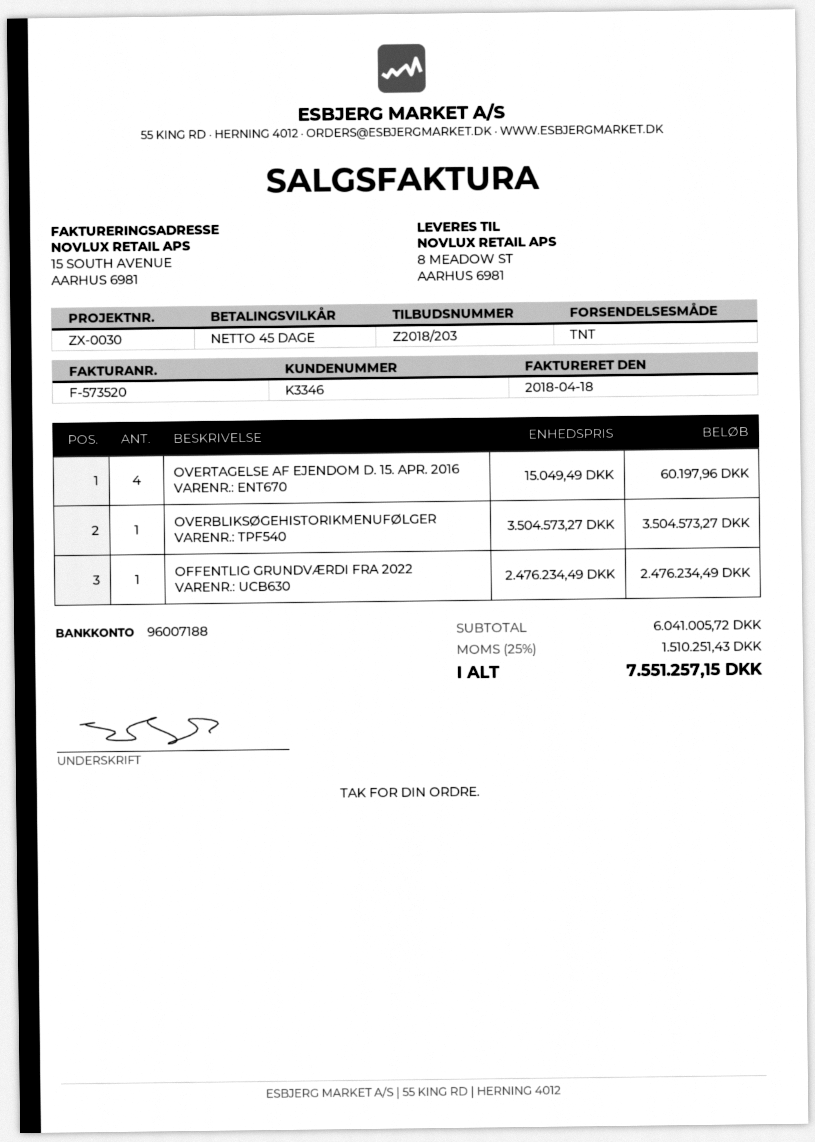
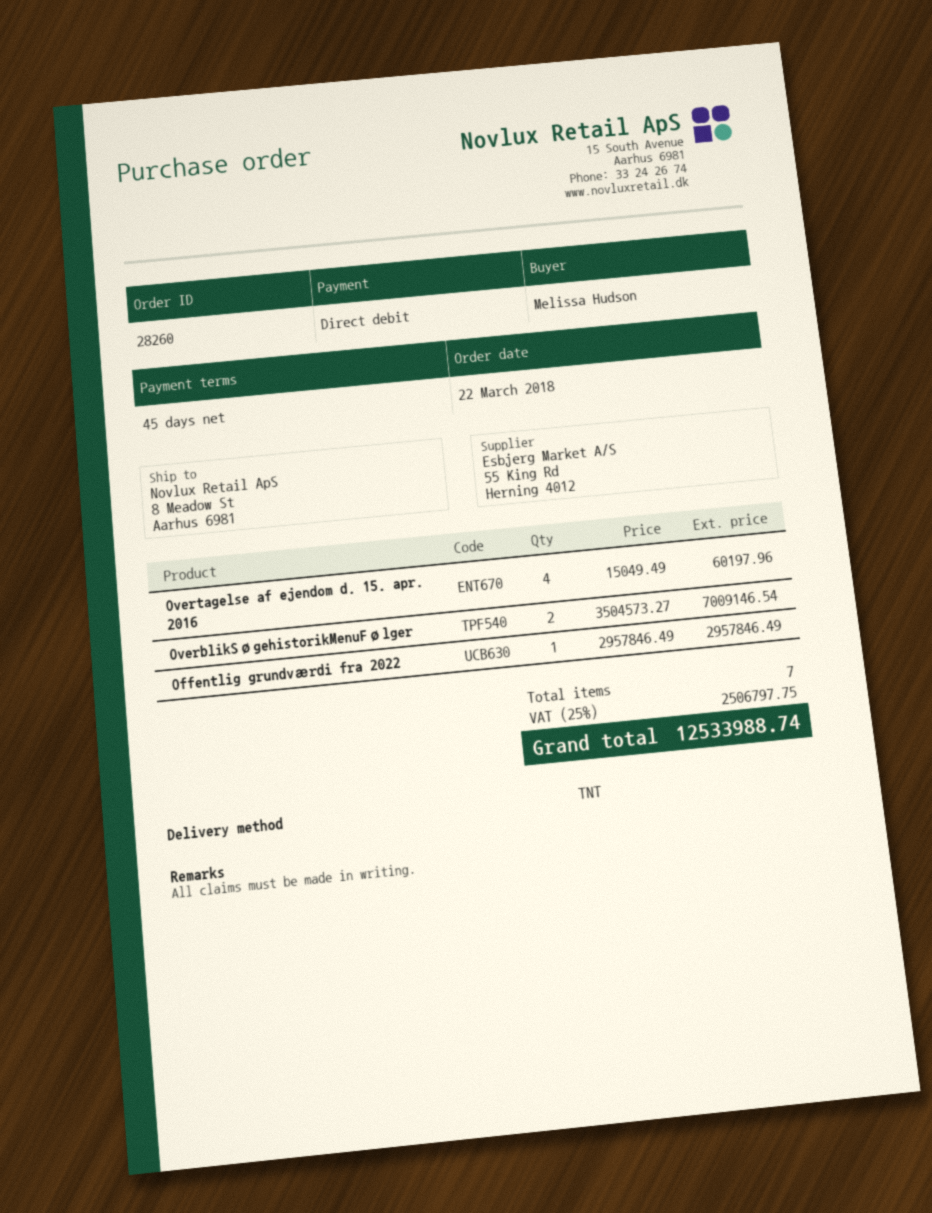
OVERBLIKSØGEHISTORIKMENUFØLGER: 1 x 3504573.27 = 3504573.27 -> 2 x 3504573.27 = 7009146.54
OFFENTLIG GRUNDVÆRDI FRA 2022: 1 x 2476234.49 = 2476234.49 -> 1 x 2957846.49 = 2957846.49
tax: 25% = 1510251.43 -> 25% = 2506797.75
total: 7551257.15 -> 12533988.74

